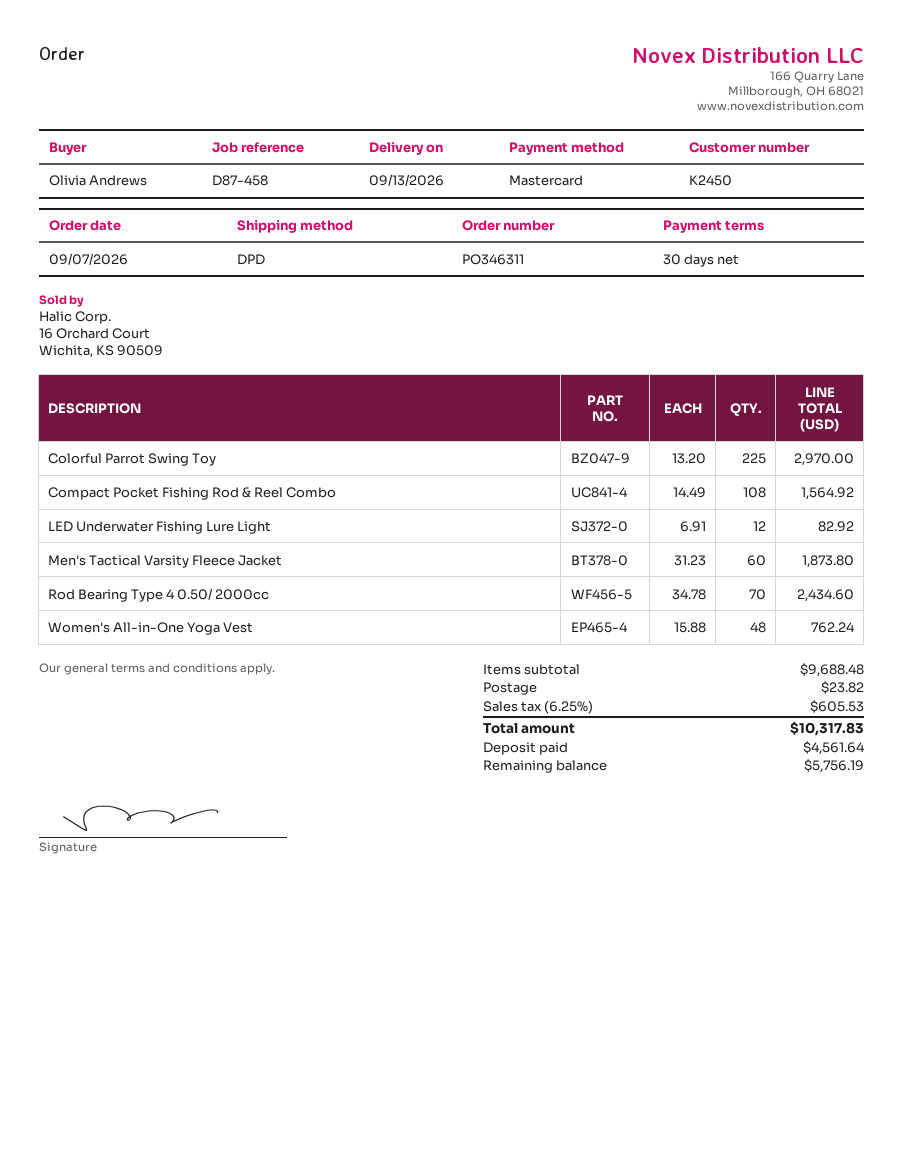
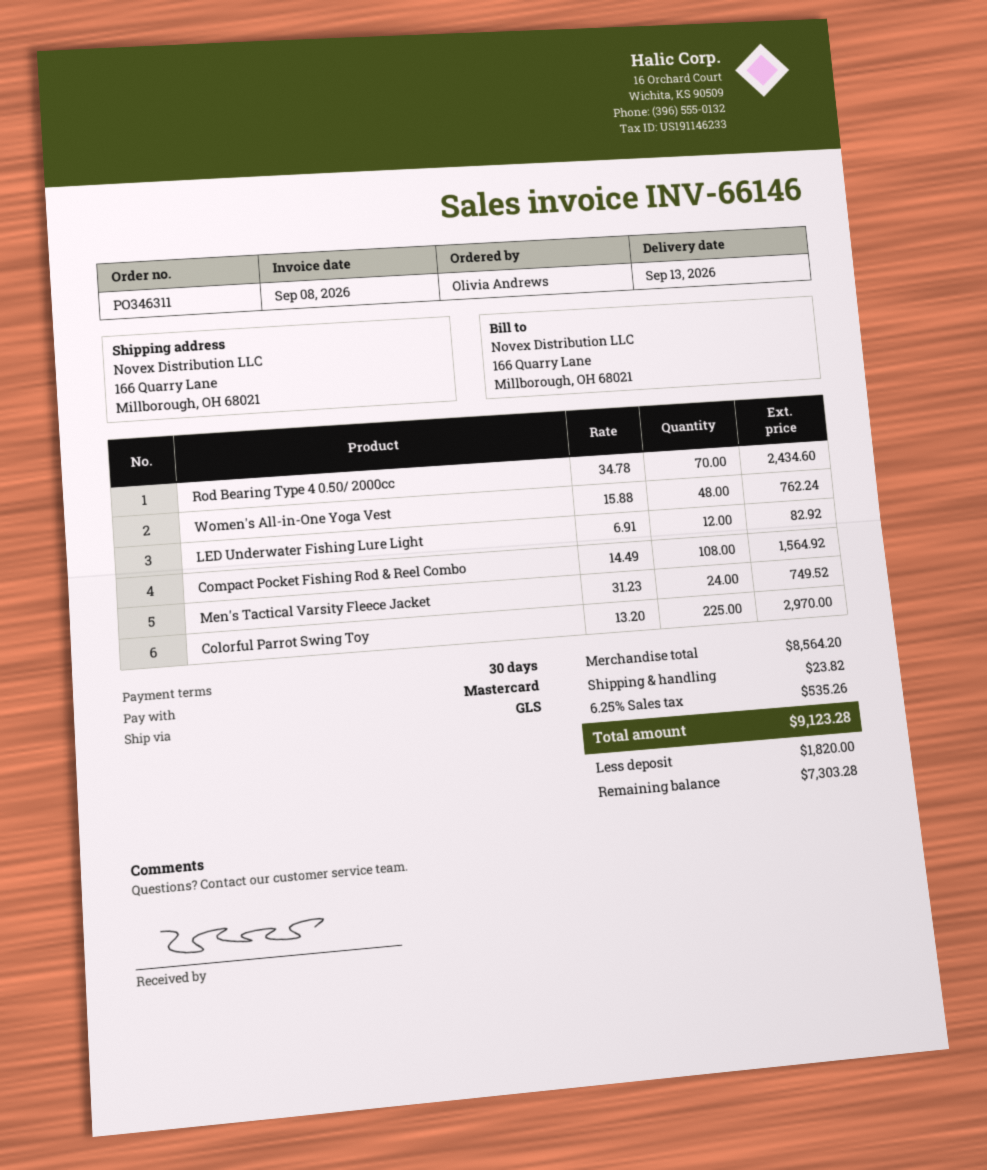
shipping method: DPD -> GLS
Men's Tactical Varsity Fleece Jacket: 60 x 31.23 = 1873.80 -> 24 x 31.23 = 749.52
subtotal: 9688.48 -> 8564.20
tax: 6.25% = 605.53 -> 6.25% = 535.26
total: 10317.83 -> 9123.28
deposit: 4561.64 -> 1820.00
balance: 5756.19 -> 7303.28

